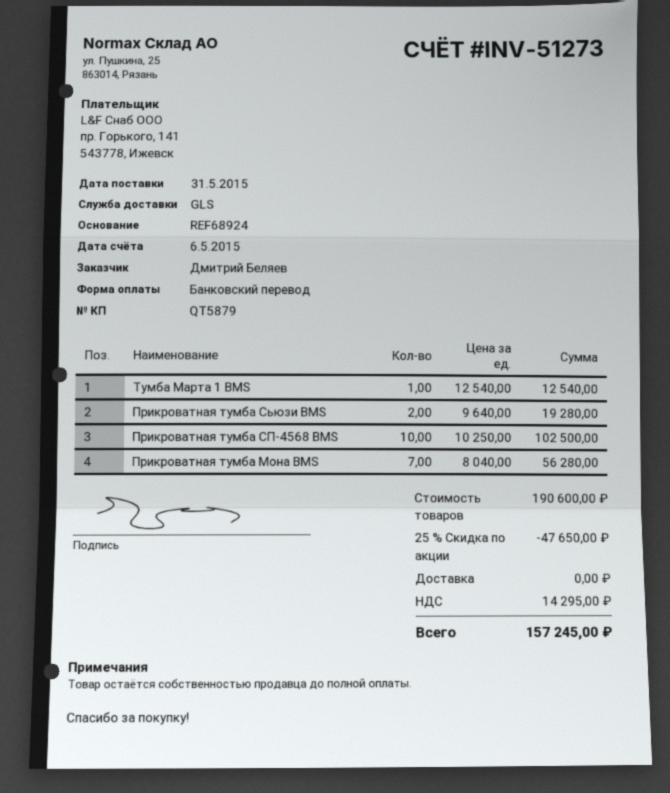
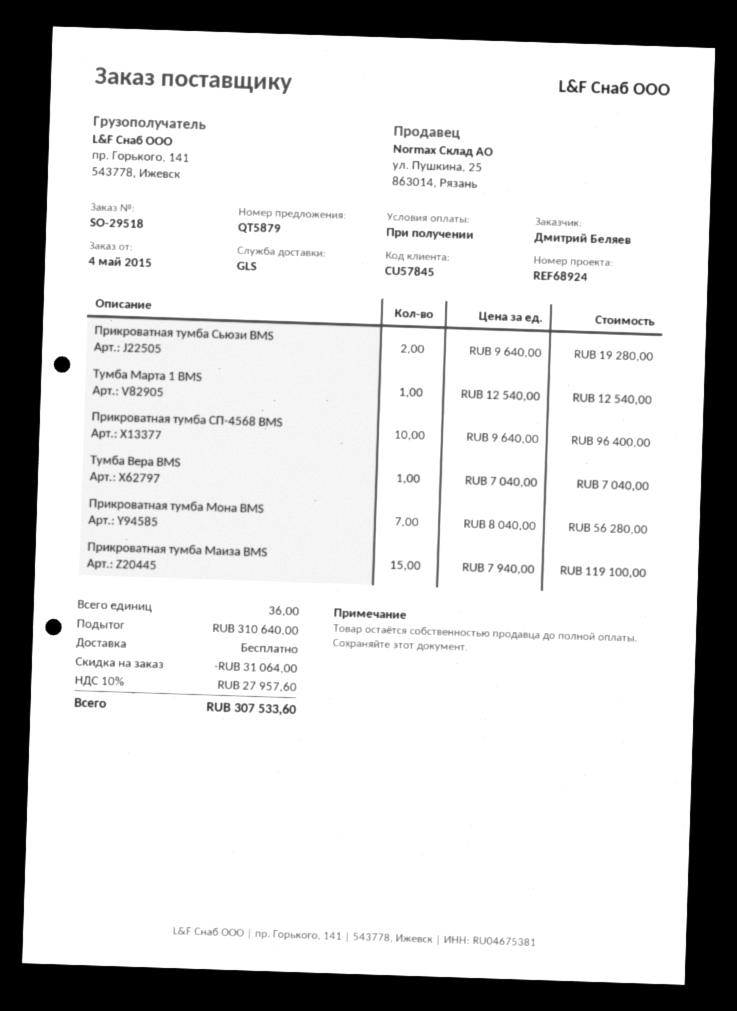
Прикроватная тумба СП-4568 BMS: 10 x 10250.00 = 102500.00 -> 10 x 9640.00 = 96400.00
Тумба Вера BMS: none -> 1 x 7040.00 = 7040.00
Прикроватная тумба Маиза BMS: none -> 15 x 7940.00 = 119100.00
subtotal: 190600.00 -> 310640.00
discount: 47650.00 -> 31064.00
tax: 14295.00 -> 27957.60
total: 157245.00 -> 307533.60

